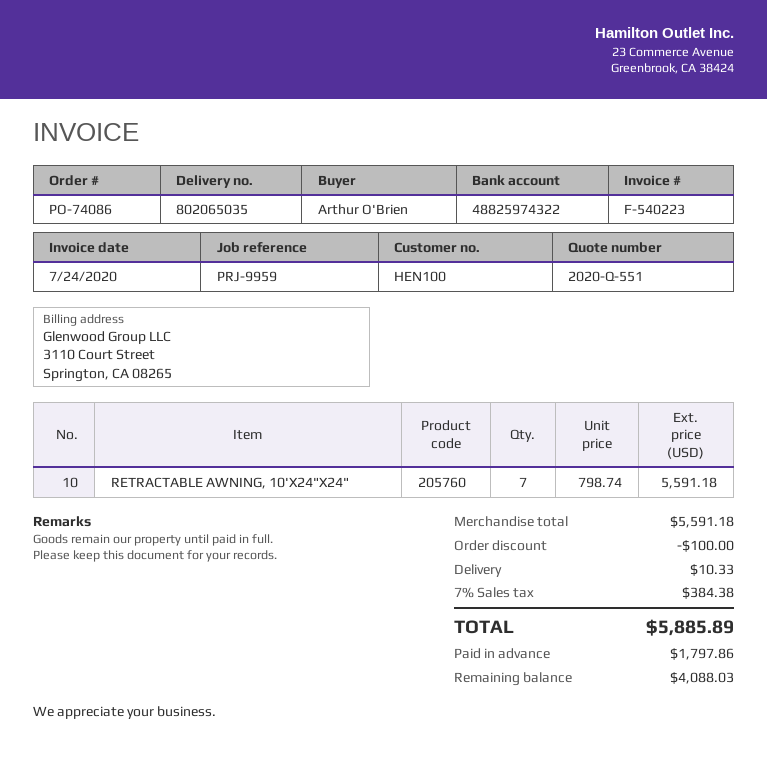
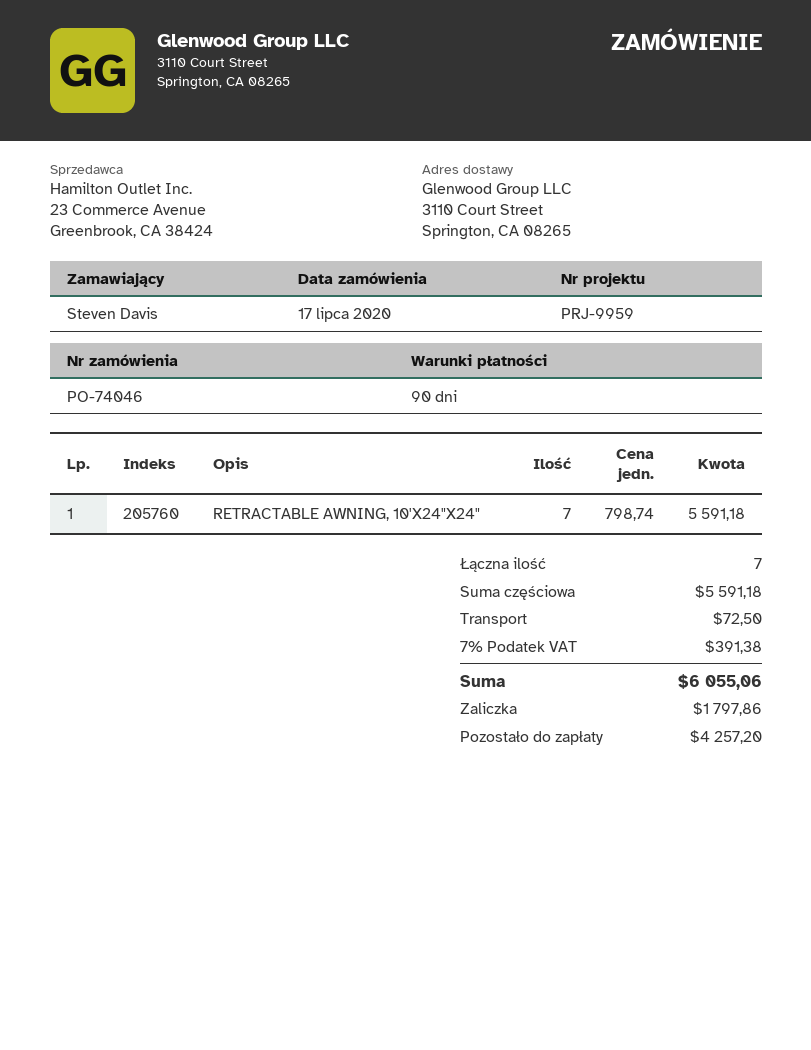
order number: PO-74086 -> PO-74046
ordered by: Arthur O'Brien -> Steven Davis
discount: 100.00 -> none
shipping: 10.33 -> 72.50
tax: 7% = 384.38 -> 7% = 391.38
total: 5885.89 -> 6055.06
balance: 4088.03 -> 4257.20

